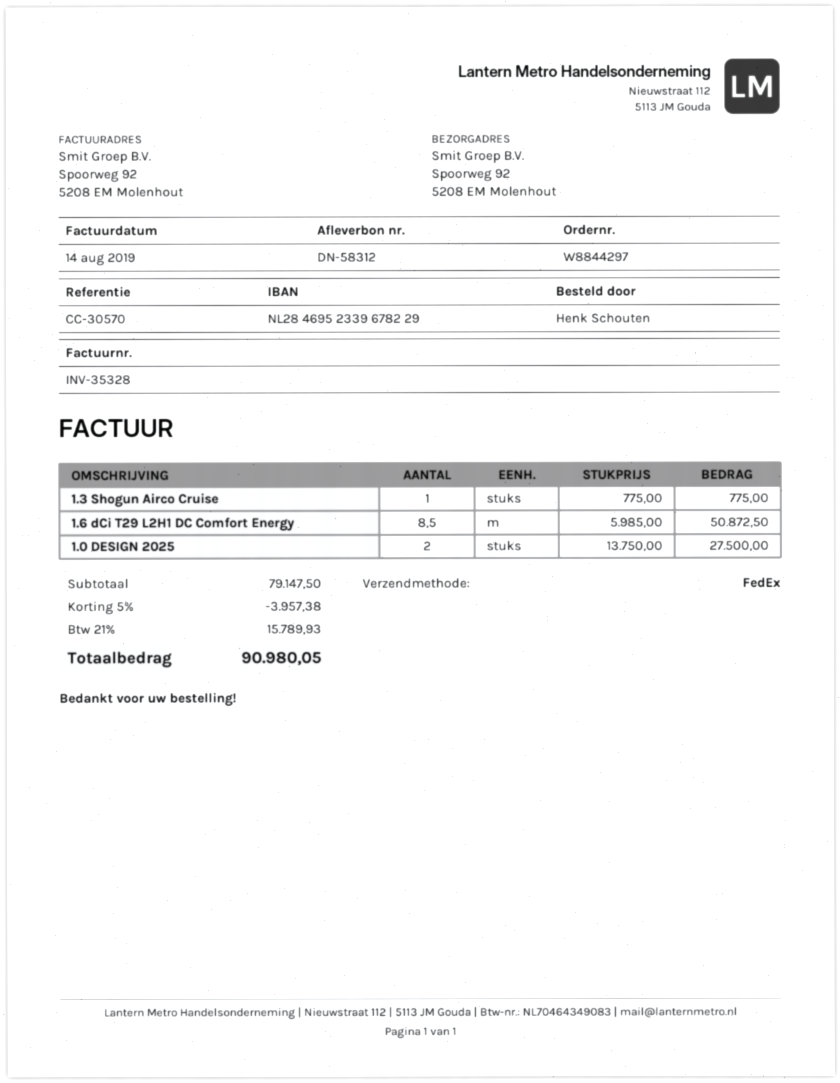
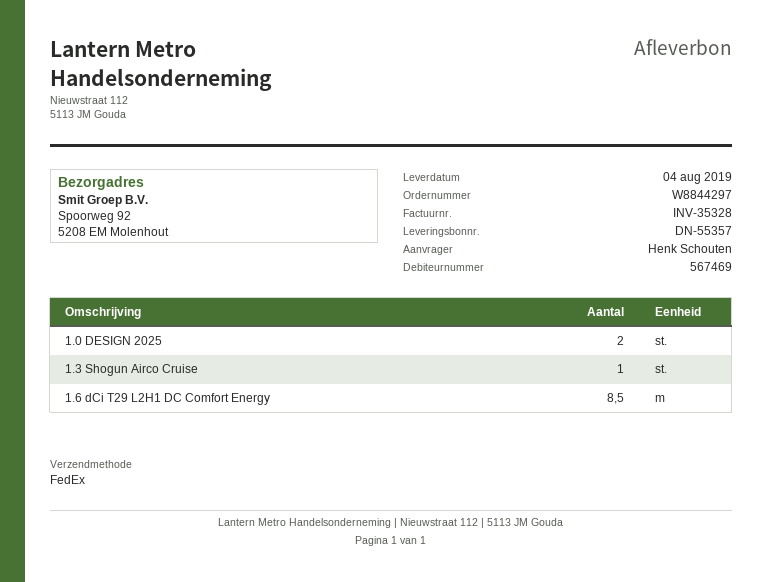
delivery note number: DN-58312 -> DN-55357

